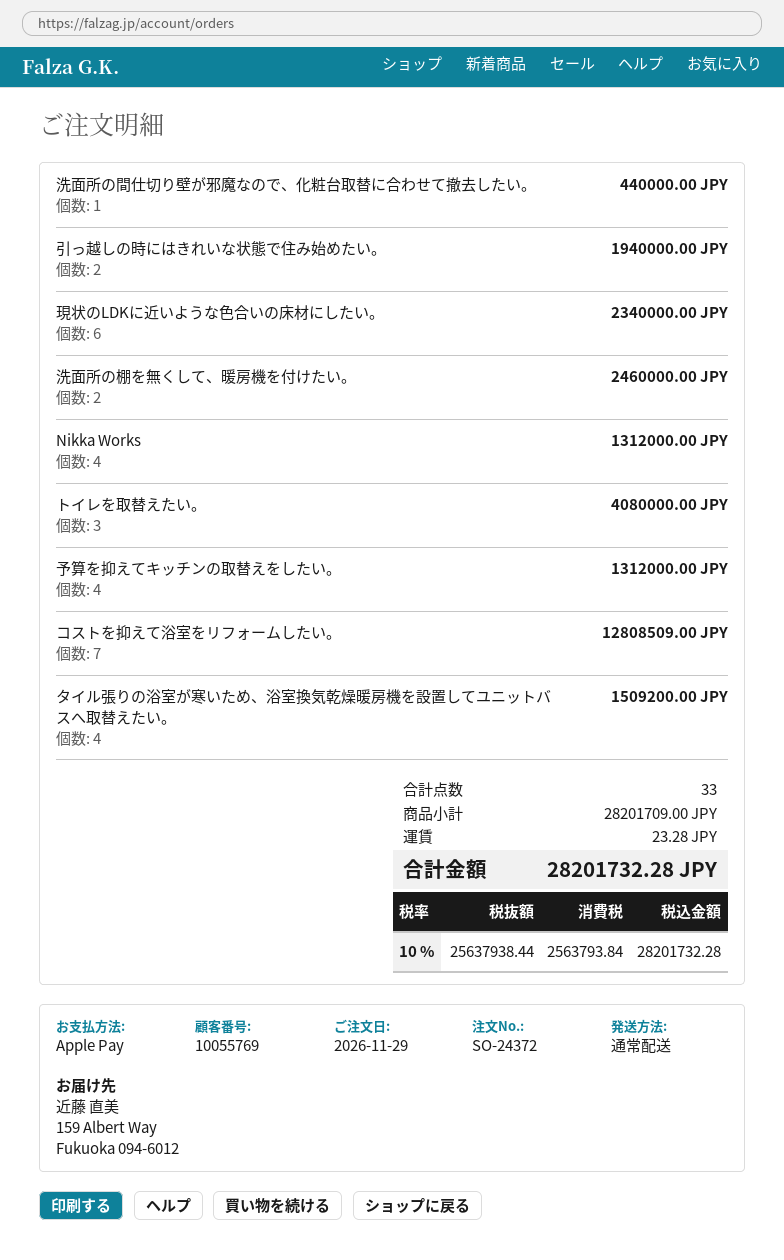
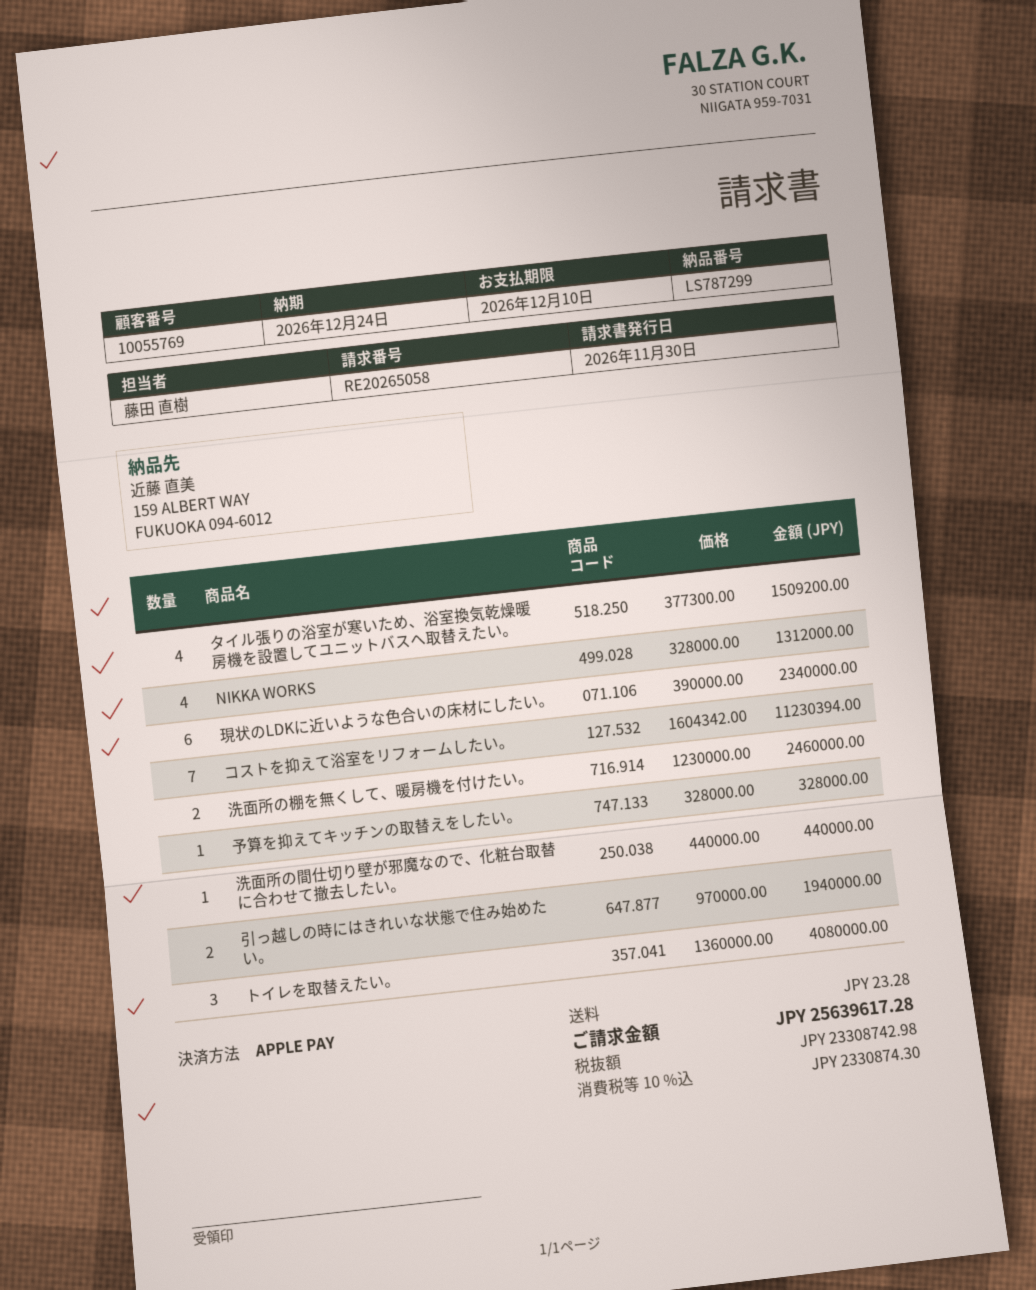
予算を抑えてキッチンの取替えをしたい。: 4 for 1312000.00 -> 1 for 328000.00
コストを抑えて浴室をリフォームしたい。: 7 for 12808509.00 -> 7 for 11230394.00
net: 25637938.44 -> 23308742.98
tax: 10% = 2563793.84 -> 10% = 2330874.30
total: 28201732.28 -> 25639617.28

